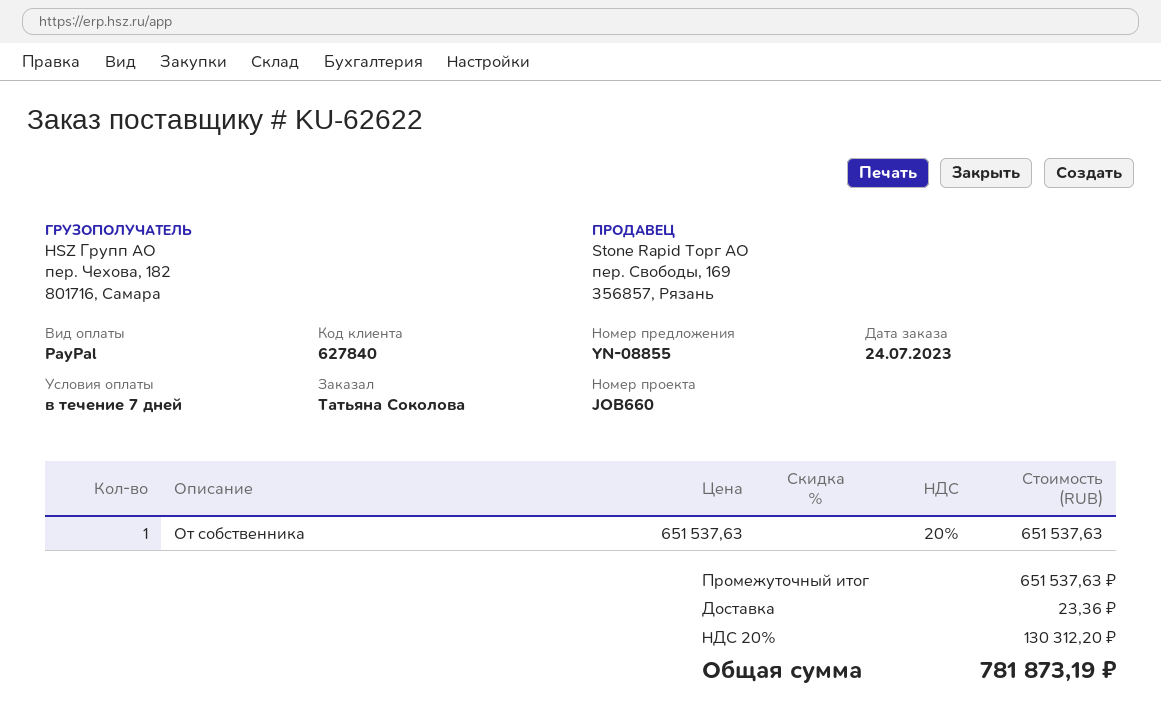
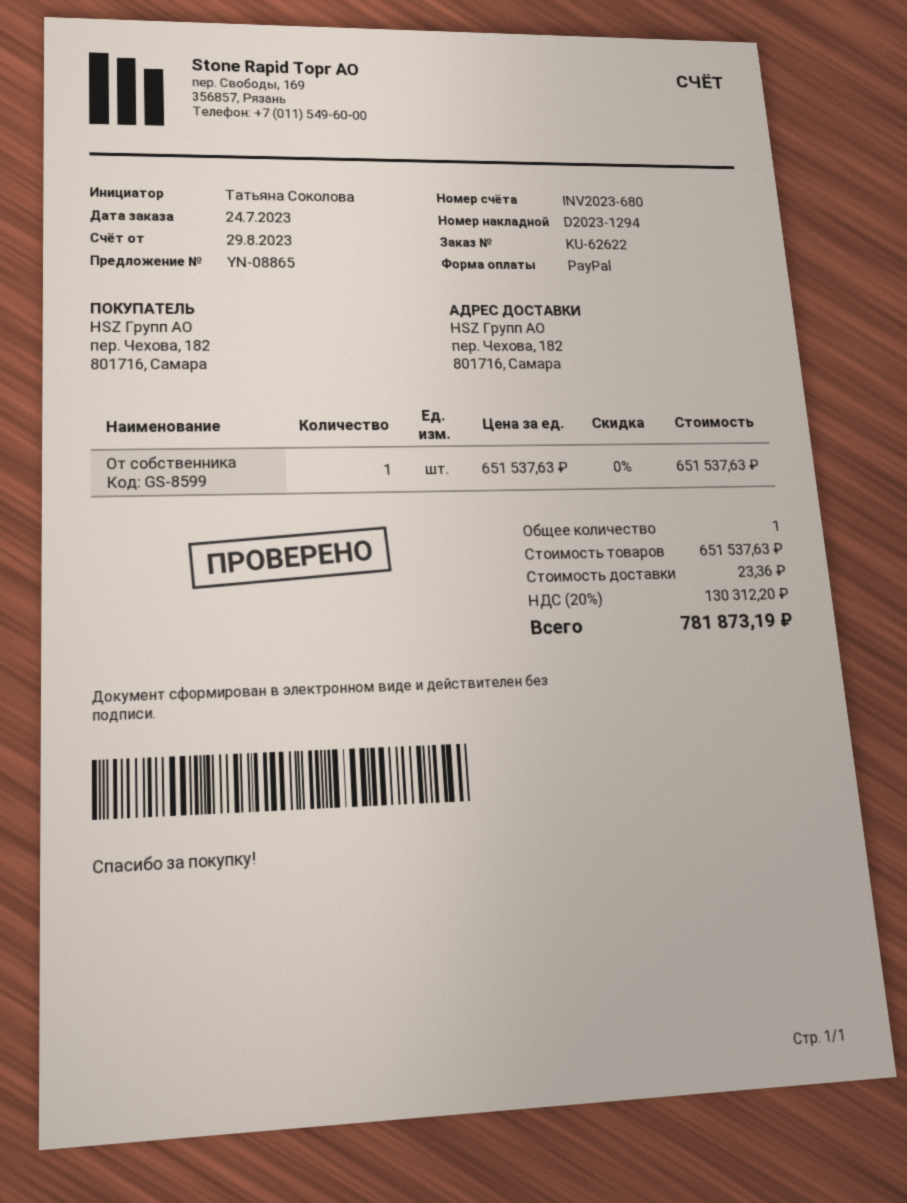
quote number: YN-08855 -> YN-08865

